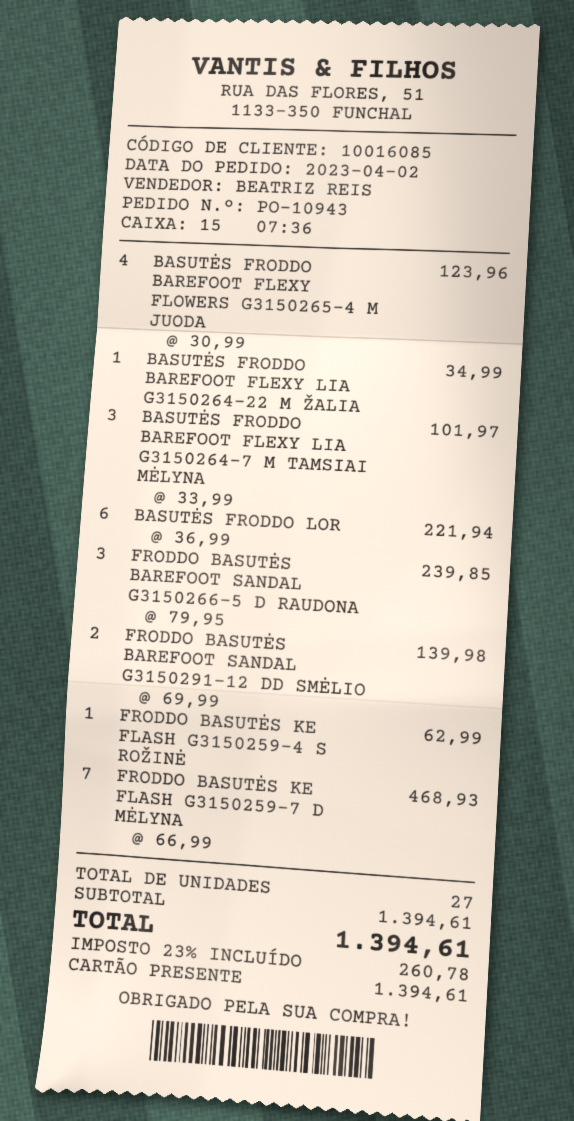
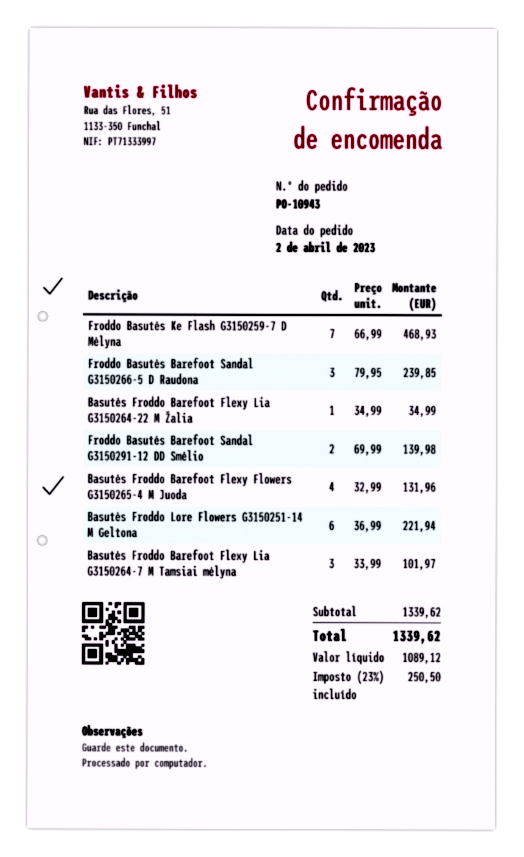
BASUTĖS FRODDO BAREFOOT FLEXY FLOWERS G3150265-4 M JUODA: 4 x 30.99 = 123.96 -> 4 x 32.99 = 131.96
FRODDO BASUTĖS KE FLASH G3150259-4 S ROŽINĖ: 1 x 62.99 = 62.99 -> none
subtotal: 1394.61 -> 1339.62
tax: 23% = 260.78 -> 23% = 250.50
total: 1394.61 -> 1339.62

